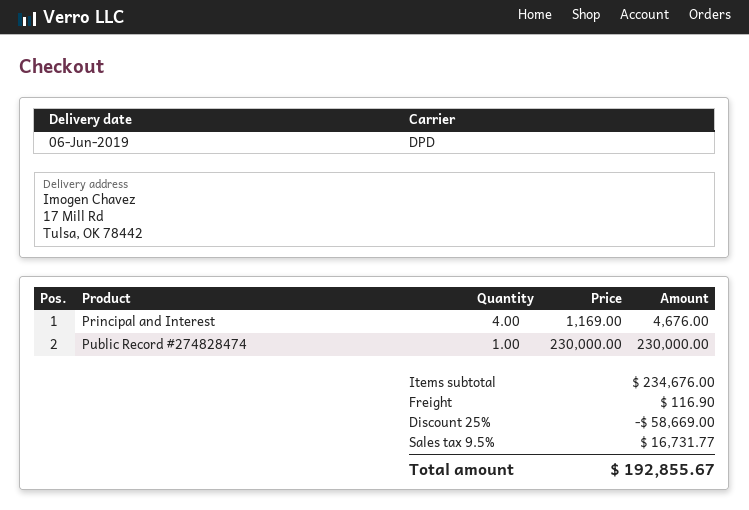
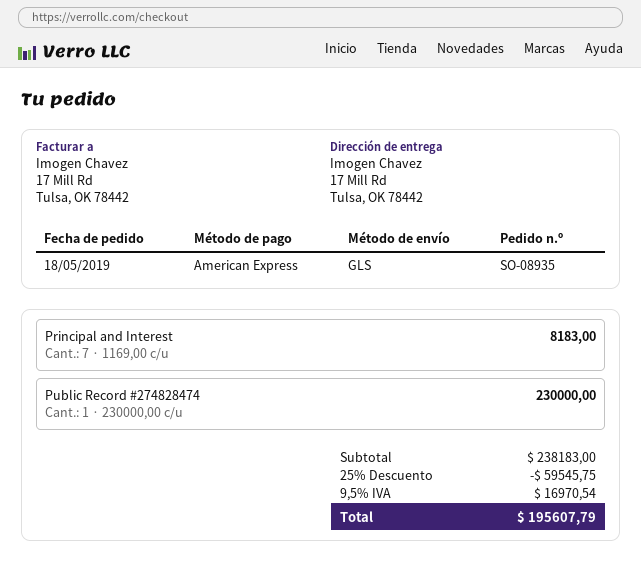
shipping method: DPD -> GLS
Principal and Interest: 4 x 1169.00 = 4676.00 -> 7 x 1169.00 = 8183.00
subtotal: 234676.00 -> 238183.00
discount: 25% = 58669.00 -> 25% = 59545.75
shipping: 116.90 -> none
tax: 9.5% = 16731.77 -> 9.5% = 16970.54
total: 192855.67 -> 195607.79

